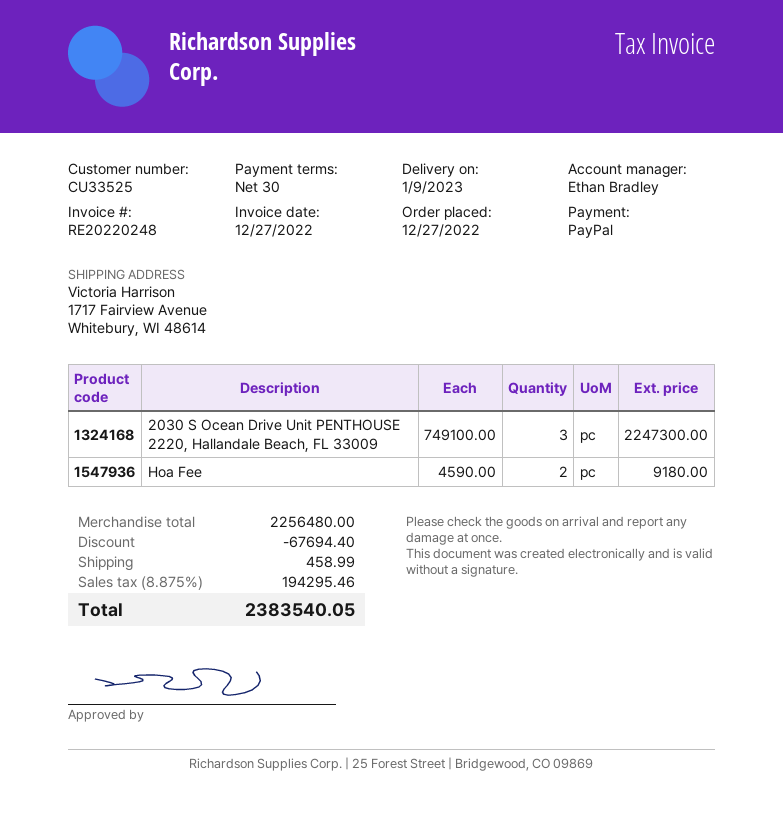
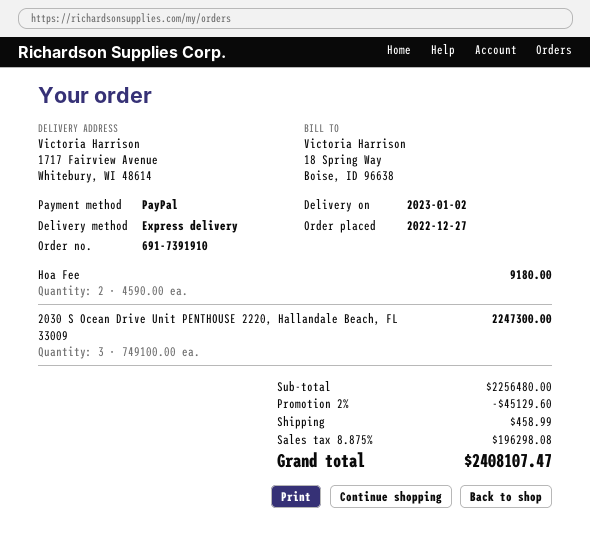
delivery date: 2023-01-09 -> 2023-01-02
discount: 67694.40 -> 45129.60
tax: 8.875% = 194295.46 -> 8.875% = 196298.08
total: 2383540.05 -> 2408107.47

